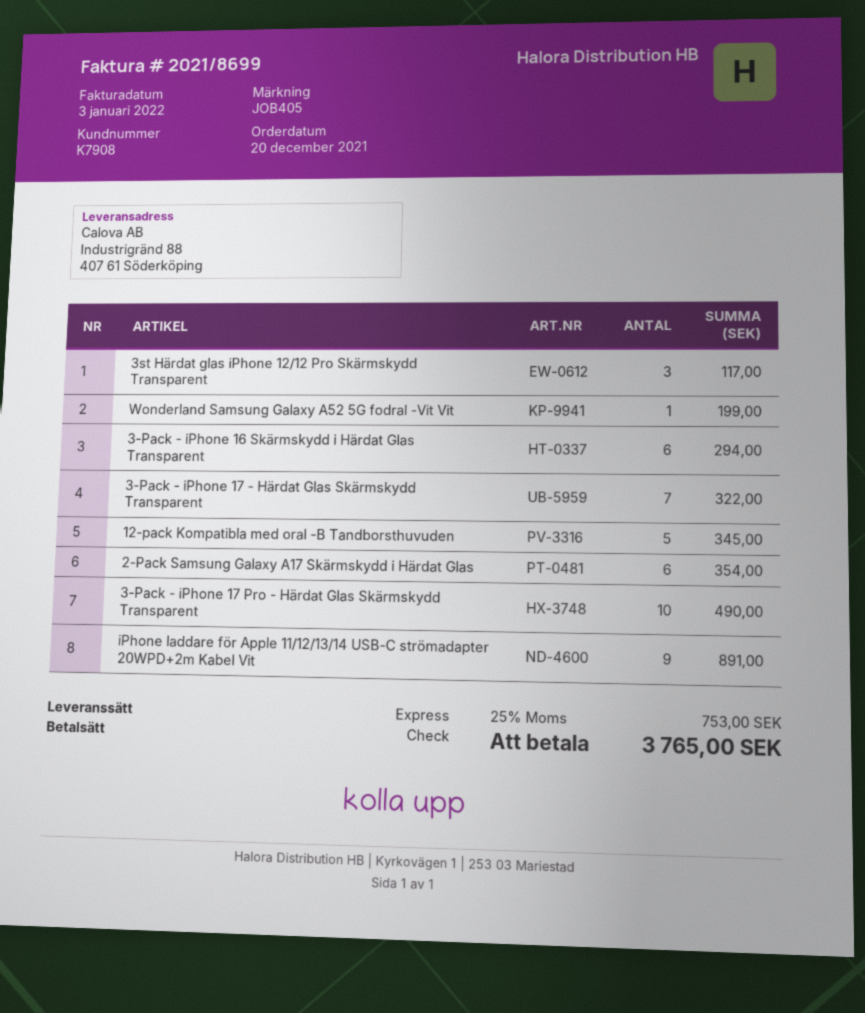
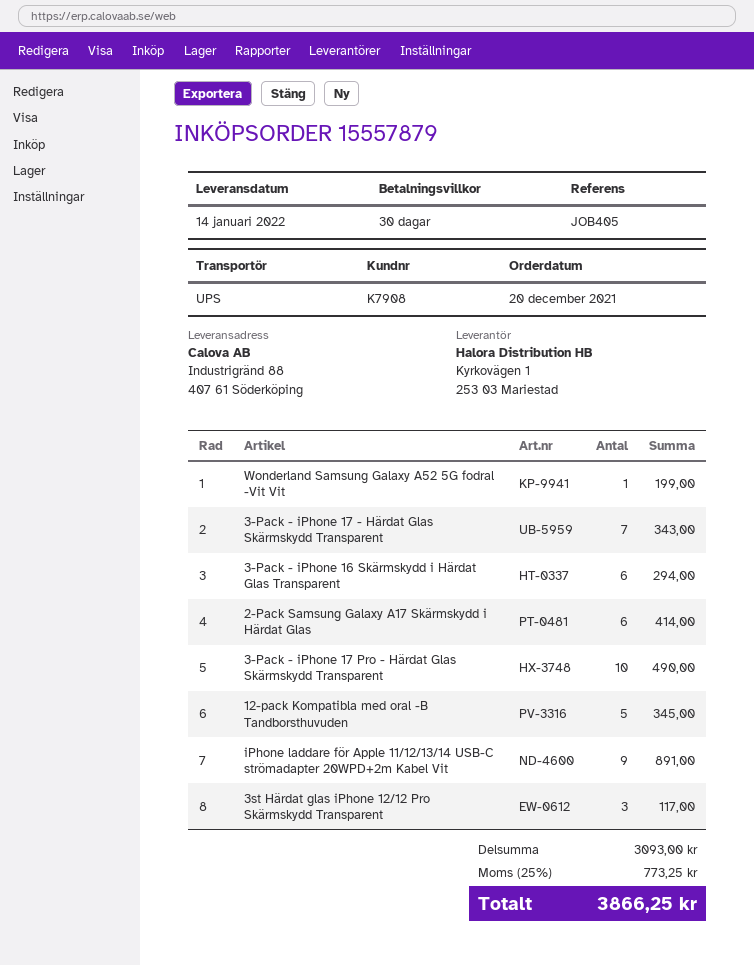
shipping method: express -> UPS
3-Pack - iPhone 17 - Härdat Glas Skärmskydd Transparent: 7 for 322.00 -> 7 for 343.00
2-Pack Samsung Galaxy A17 Skärmskydd i Härdat Glas: 6 for 354.00 -> 6 for 414.00
tax: 25% = 753.00 -> 25% = 773.25
total: 3765.00 -> 3866.25

